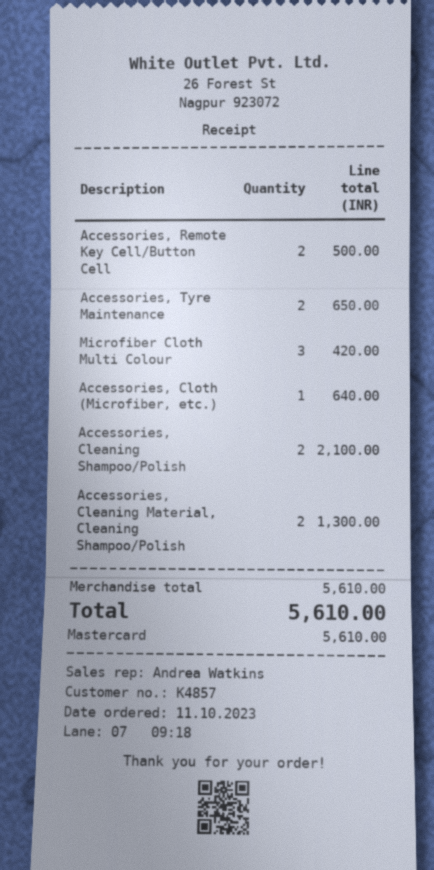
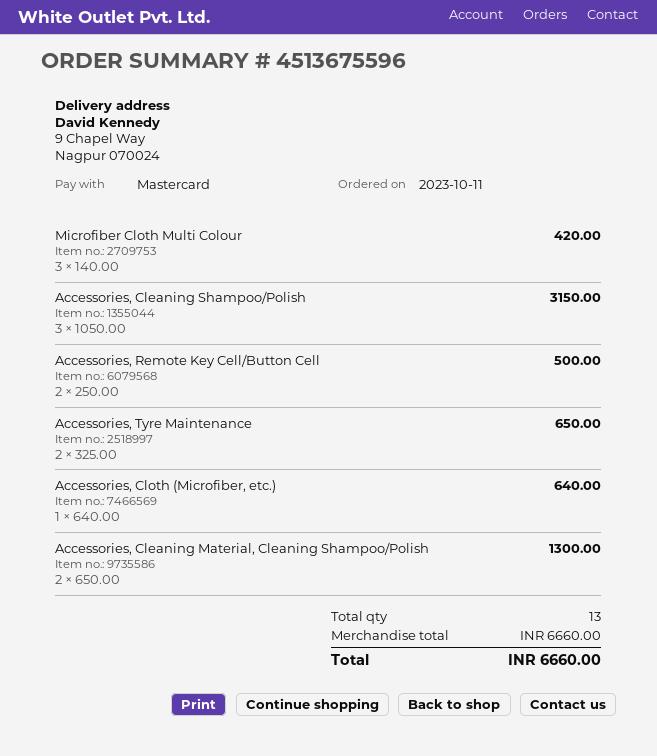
Accessories, Cleaning Shampoo/Polish: 2 for 2100.00 -> 3 for 3150.00
subtotal: 5610.00 -> 6660.00
total: 5610.00 -> 6660.00

